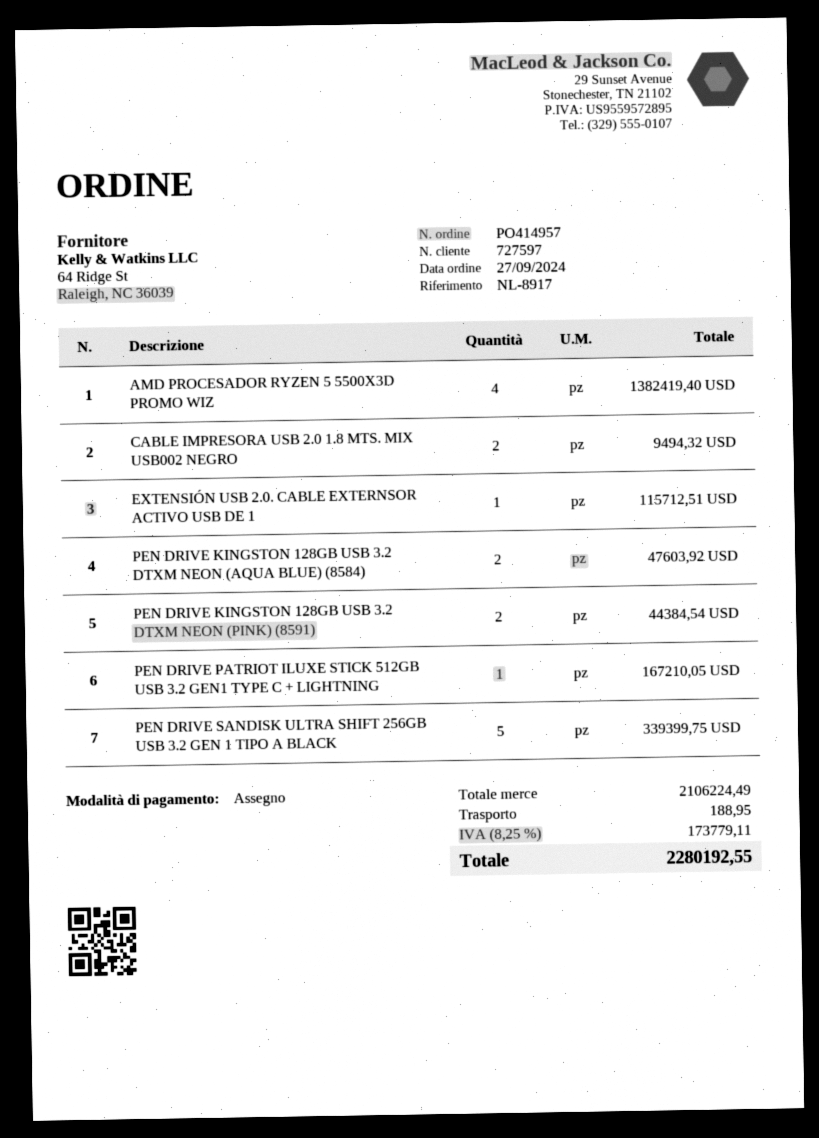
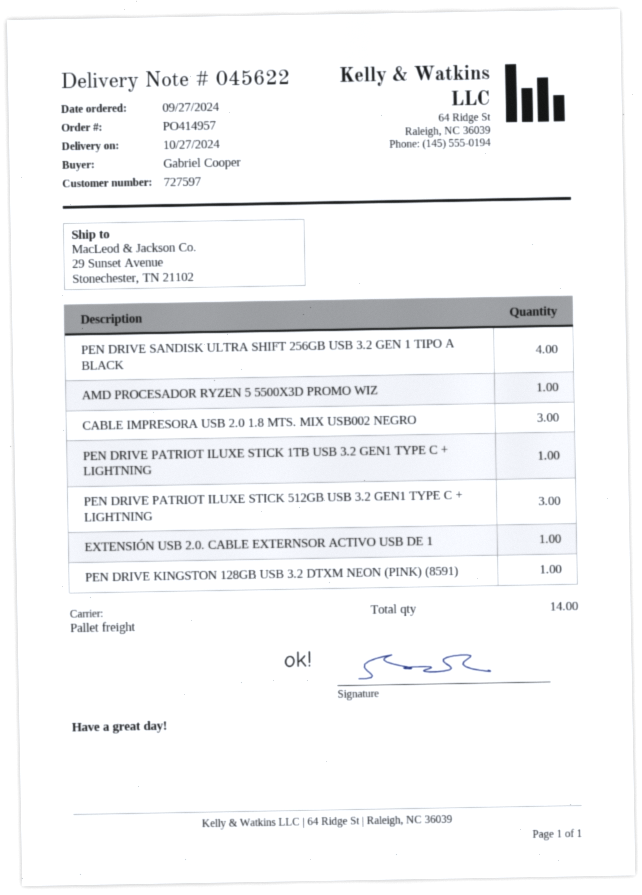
AMD PROCESADOR RYZEN 5 5500X3D PROMO WIZ: 4 -> 1
CABLE IMPRESORA USB 2.0 1.8 MTS. MIX USB002 NEGRO: 2 -> 3
PEN DRIVE KINGSTON 128GB USB 3.2 DTXM NEON (AQUA BLUE) (8584): 2 -> none
PEN DRIVE KINGSTON 128GB USB 3.2 DTXM NEON (PINK) (8591): 2 -> 1
PEN DRIVE PATRIOT ILUXE STICK 512GB USB 3.2 GEN1 TYPE C + LIGHTNING: 1 -> 3
PEN DRIVE SANDISK ULTRA SHIFT 256GB USB 3.2 GEN 1 TIPO A BLACK: 5 -> 4
PEN DRIVE PATRIOT ILUXE STICK 1TB USB 3.2 GEN1 TYPE C + LIGHTNING: none -> 1

